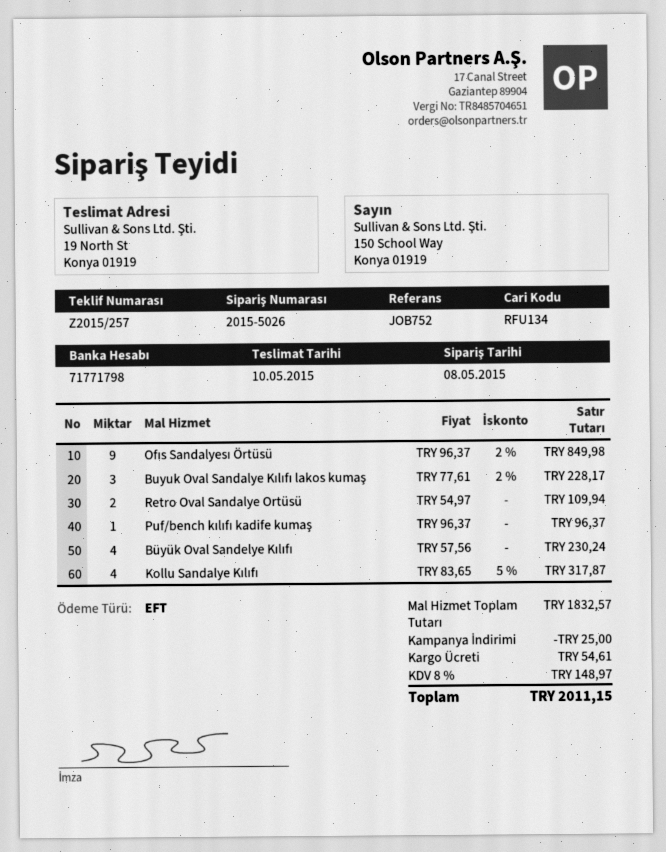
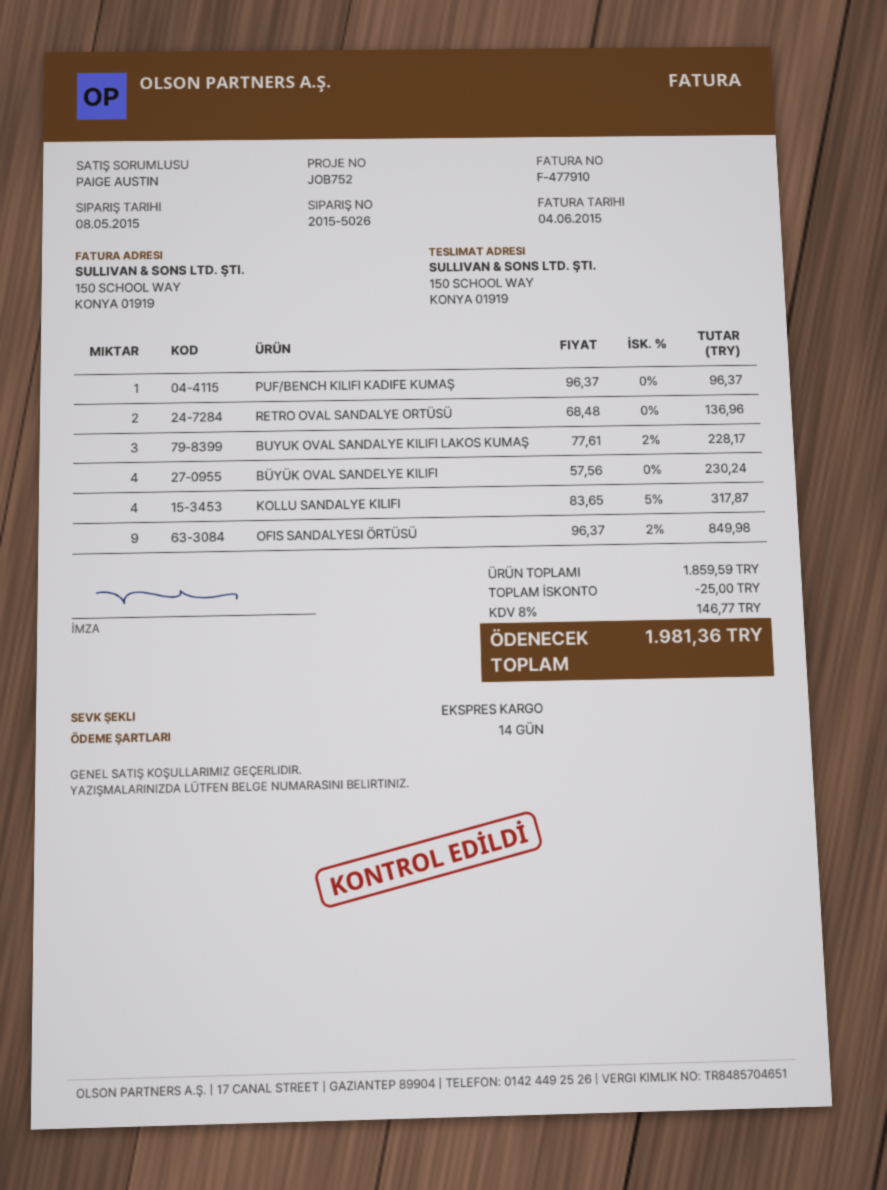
ship to: 19 North St, Konya 01919 -> 150 SCHOOL WAY, KONYA 01919
Retro Oval Sandalye Ortüsü: 2 x 54.97 = 109.94 -> 2 x 68.48 = 136.96
subtotal: 1832.57 -> 1859.59
shipping: 54.61 -> none
tax: 8% = 148.97 -> 8% = 146.77
total: 2011.15 -> 1981.36

